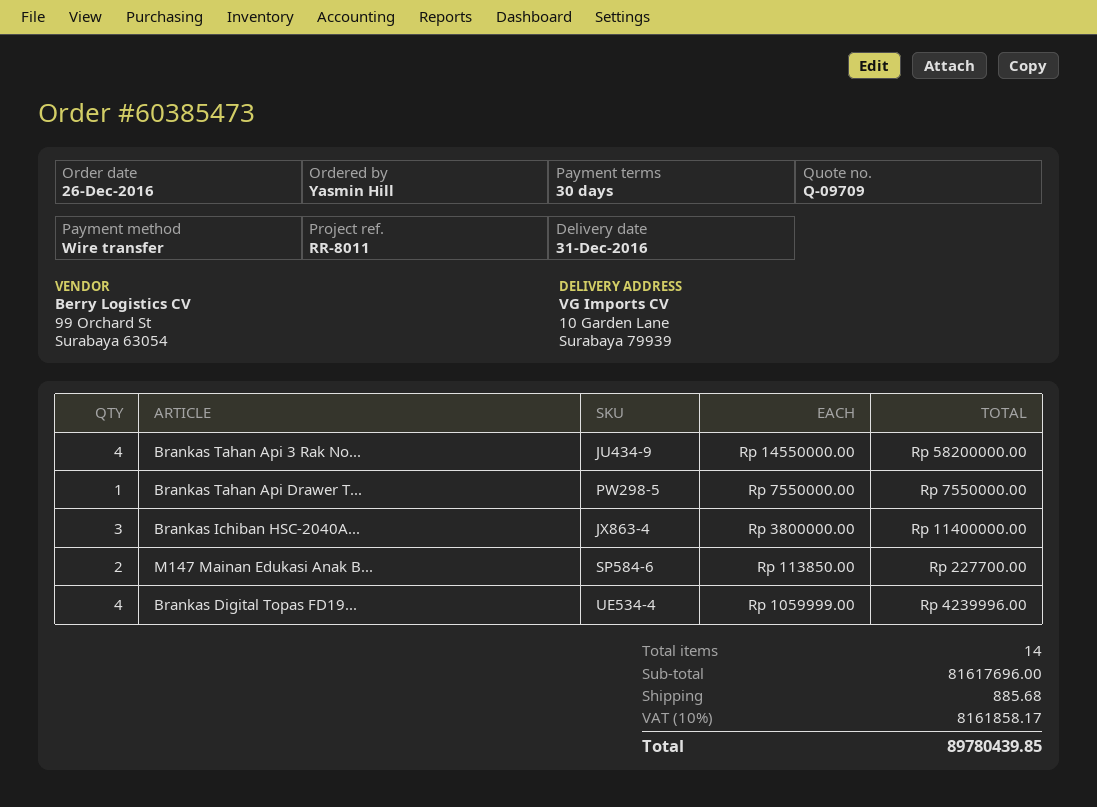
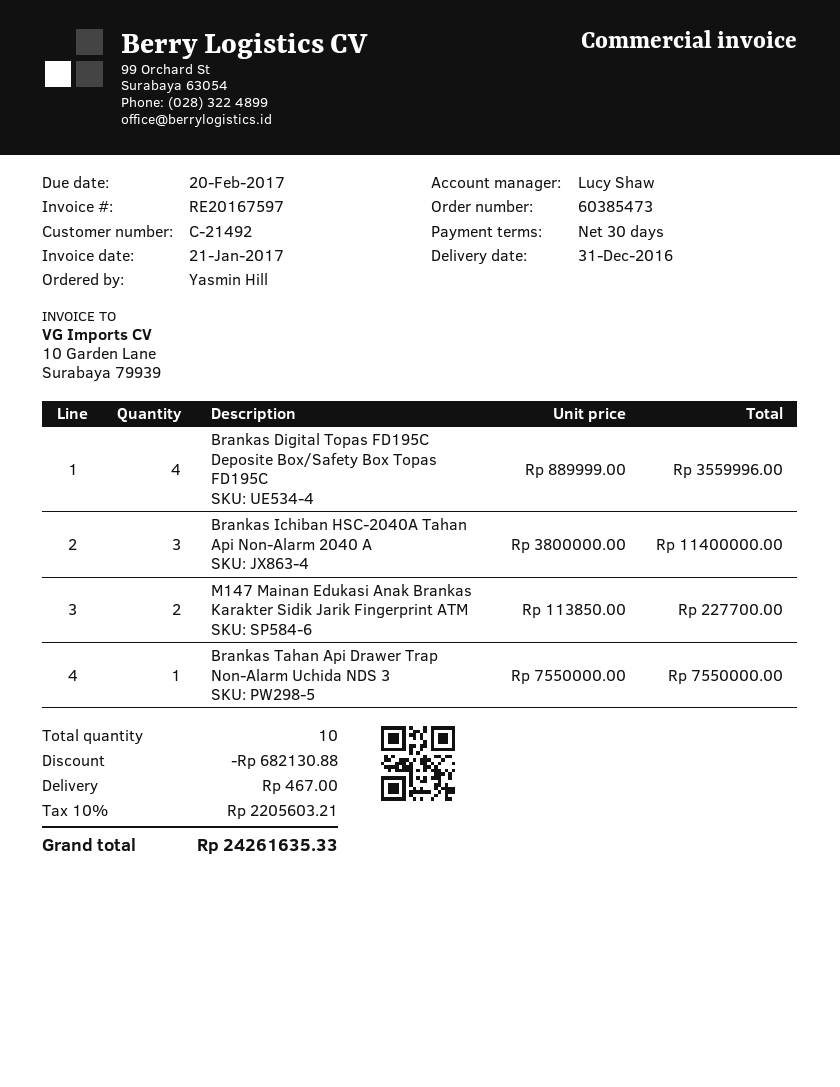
Brankas Tahan Api 3 Rak No...: 4 x 14550000.00 = 58200000.00 -> none
Brankas Digital Topas FD19...: 4 x 1059999.00 = 4239996.00 -> 4 x 889999.00 = 3559996.00
total quantity: 14 -> 10
discount: none -> 682130.88
shipping: 885.68 -> 467.00
tax: 10% = 8161858.17 -> 10% = 2205603.21
total: 89780439.85 -> 24261635.33

